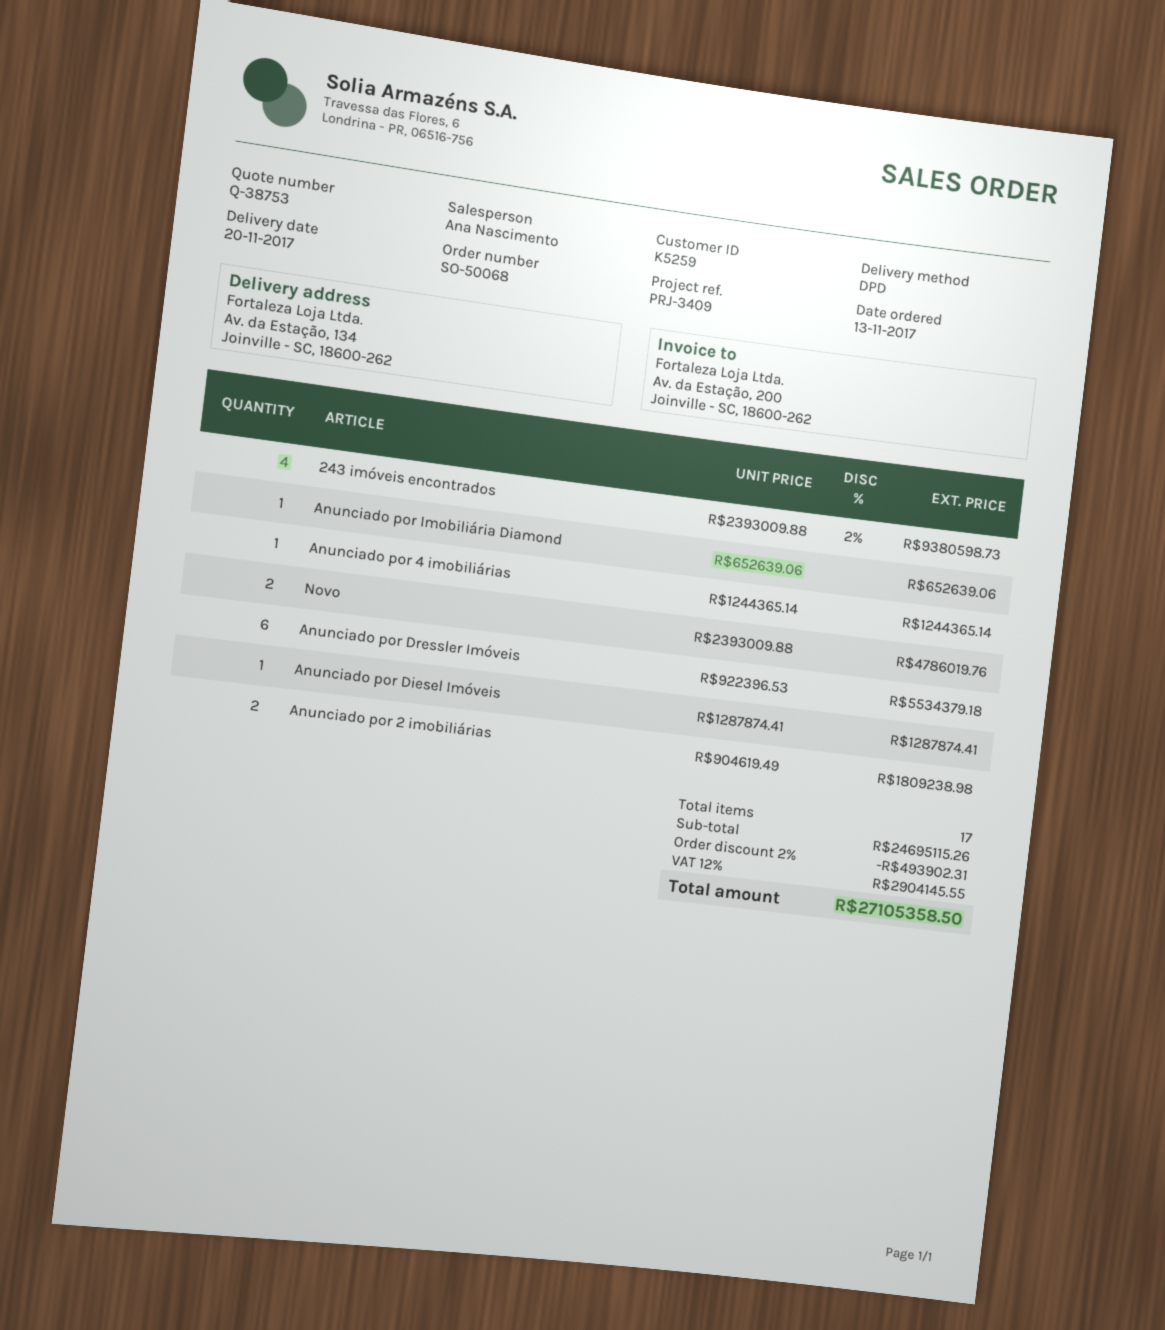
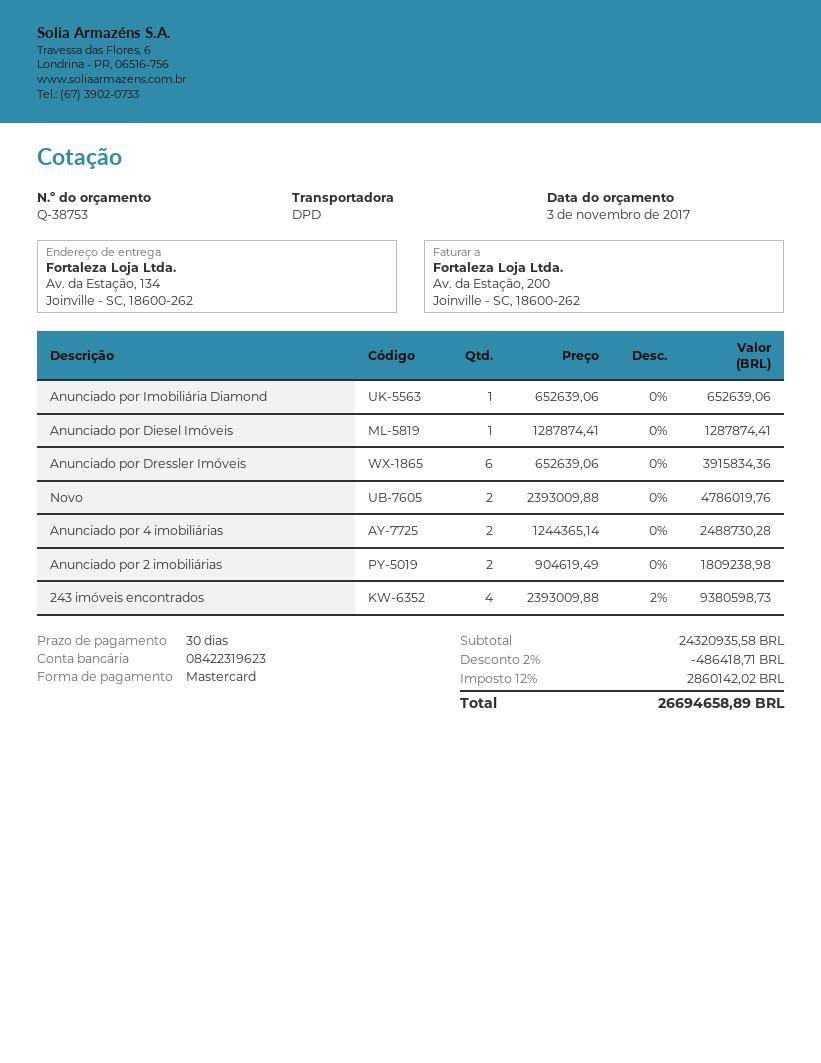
Anunciado por 4 imobiliárias: 1 x 1244365.14 = 1244365.14 -> 2 x 1244365.14 = 2488730.28
Anunciado por Dressler Imóveis: 6 x 922396.53 = 5534379.18 -> 6 x 652639.06 = 3915834.36
subtotal: 24695115.26 -> 24320935.58
discount: 2% = 493902.31 -> 2% = 486418.71
tax: 12% = 2904145.55 -> 12% = 2860142.02
total: 27105358.50 -> 26694658.89

